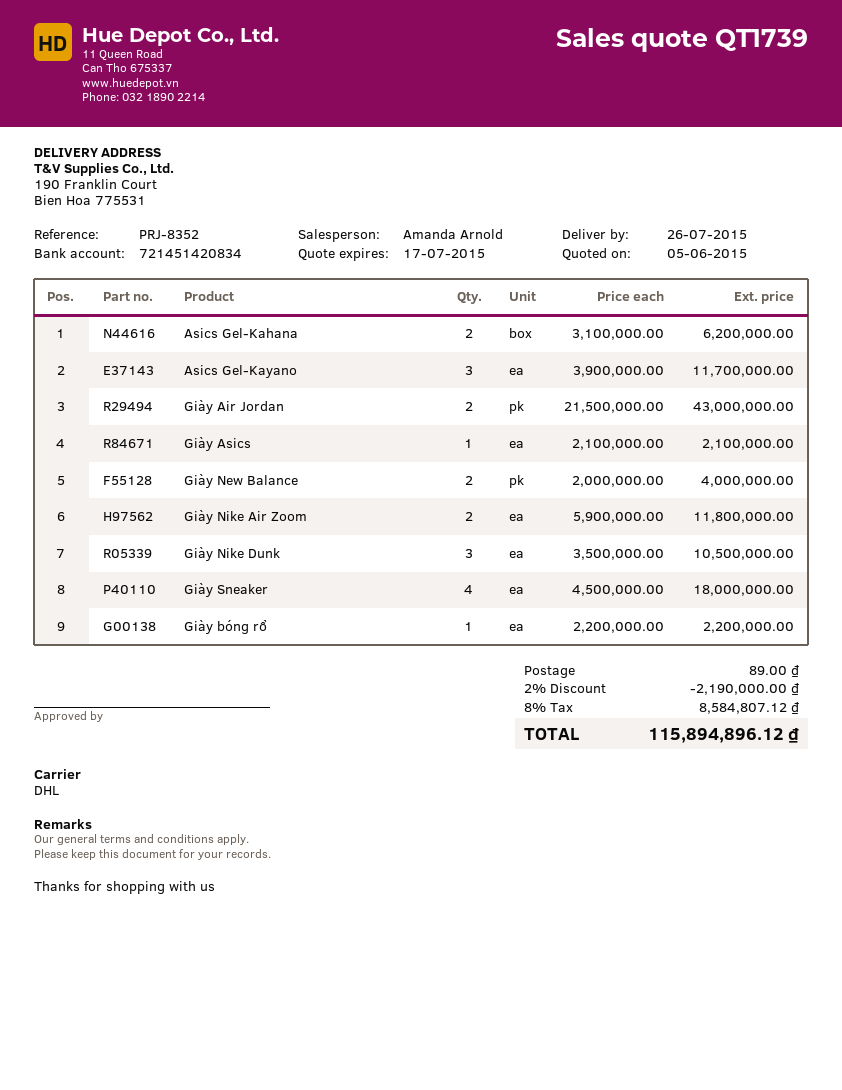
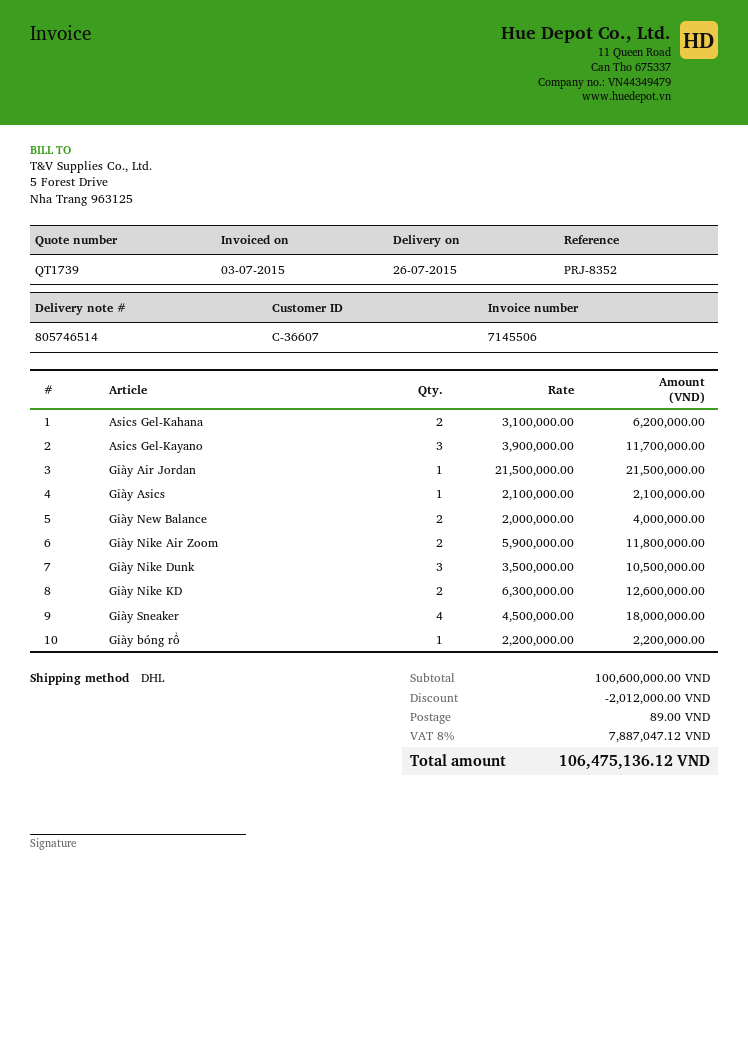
Giày Air Jordan: 2 x 21500000.00 = 43000000.00 -> 1 x 21500000.00 = 21500000.00
Giày Nike KD: none -> 2 x 6300000.00 = 12600000.00
discount: 2190000.00 -> 2012000.00
tax: 8% = 8584807.12 -> 8% = 7887047.12
total: 115894896.12 -> 106475136.12

